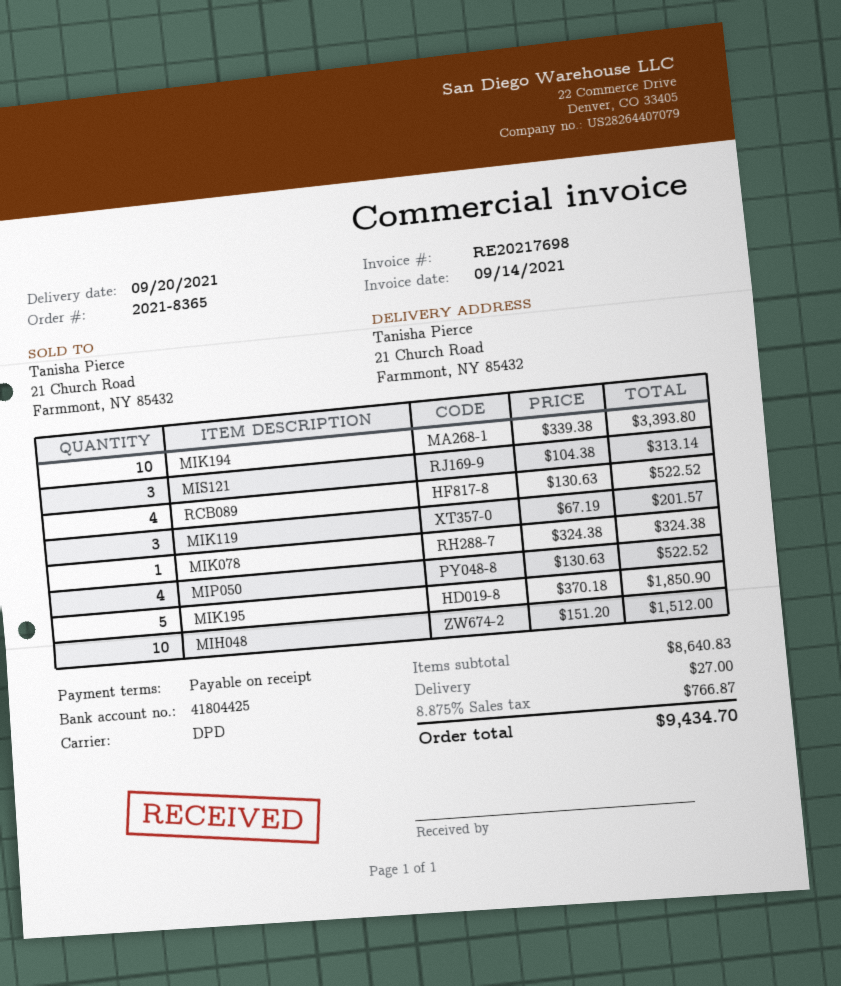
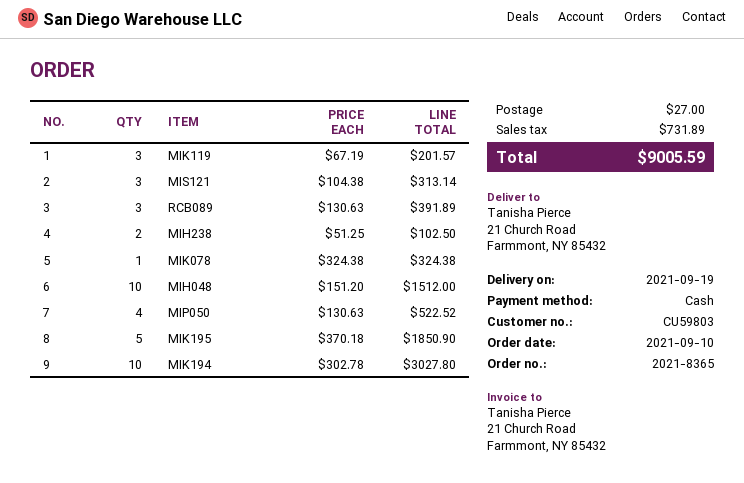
delivery date: 2021-09-20 -> 2021-09-19
MIK194: 10 x 339.38 = 3393.80 -> 10 x 302.78 = 3027.80
RCB089: 4 x 130.63 = 522.52 -> 3 x 130.63 = 391.89
MIH238: none -> 2 x 51.25 = 102.50
tax: 766.87 -> 731.89
total: 9434.70 -> 9005.59

